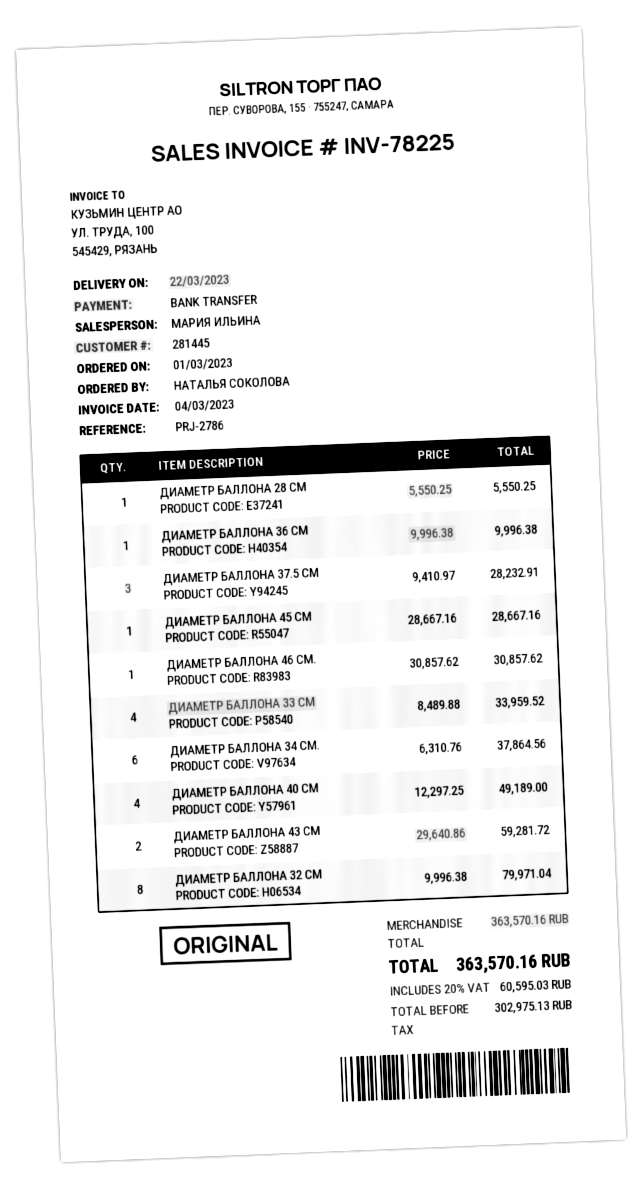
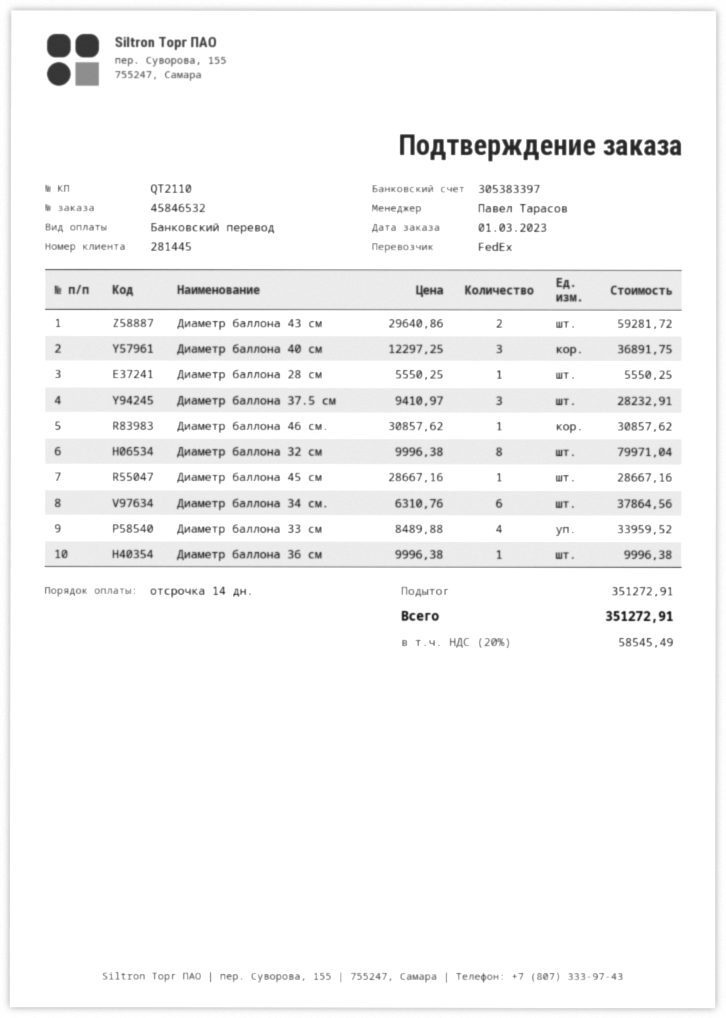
sales rep: МАРИЯ ИЛЬИНА -> Павел Тарасов
ДИАМЕТР БАЛЛОНА 40 СМ: 4 x 12297.25 = 49189.00 -> 3 x 12297.25 = 36891.75
subtotal: 363570.16 -> 351272.91
tax: 20% = 60595.03 -> 20% = 58545.49
total: 363570.16 -> 351272.91

